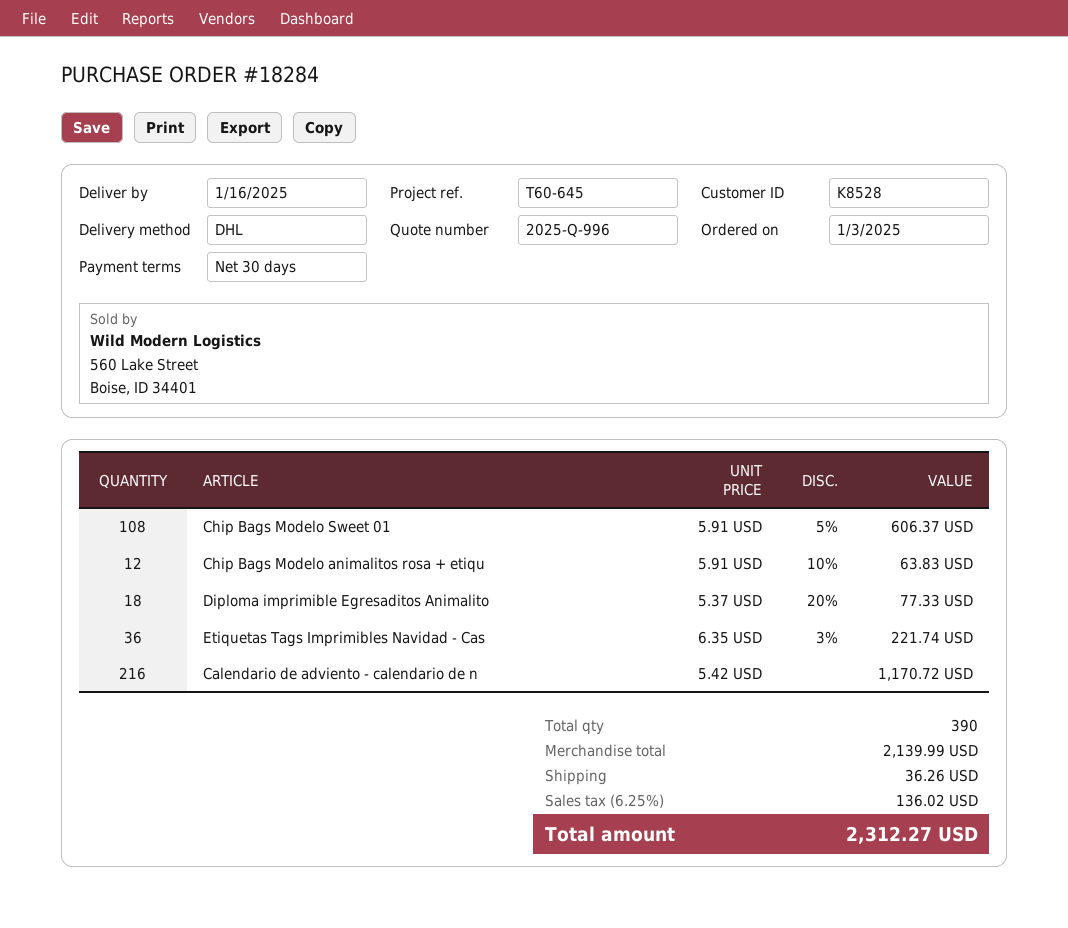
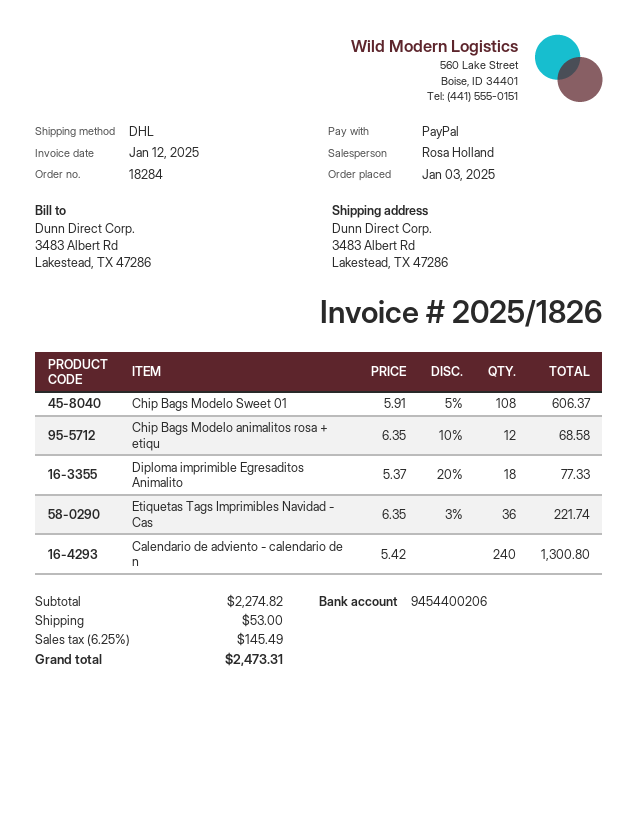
Chip Bags Modelo animalitos rosa + etiqu: 12 x 5.91 - 10% = 63.83 -> 12 x 6.35 - 10% = 68.58
Calendario de adviento - calendario de n: 216 x 5.42 = 1170.72 -> 240 x 5.42 = 1300.80
subtotal: 2139.99 -> 2274.82
shipping: 36.26 -> 53.00
tax: 6.25% = 136.02 -> 6.25% = 145.49
total: 2312.27 -> 2473.31

